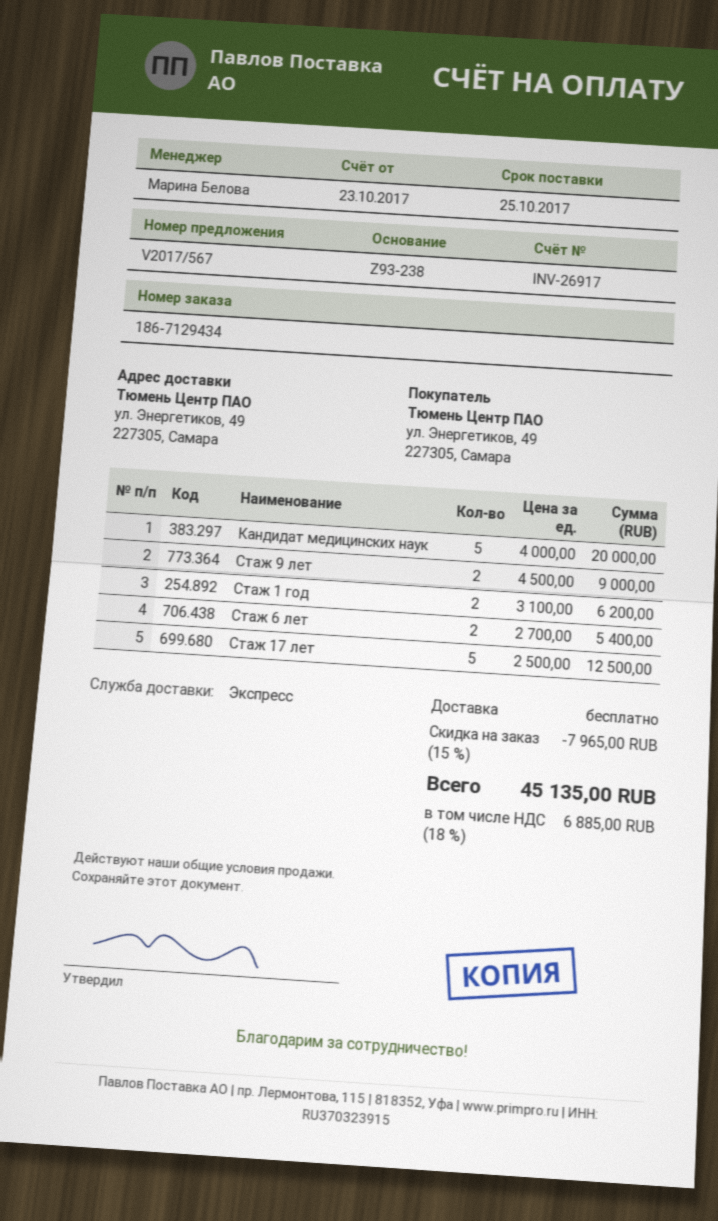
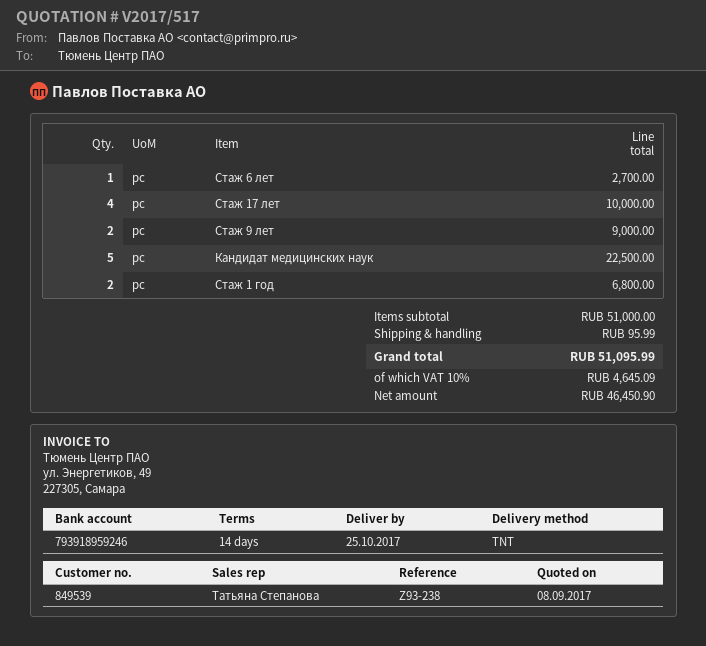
quote number: V2017/567 -> V2017/517
sales rep: Марина Белова -> Татьяна Степанова
shipping method: express -> TNT
Кандидат медицинских наук: 5 for 20000.00 -> 5 for 22500.00
Стаж 1 год: 2 for 6200.00 -> 2 for 6800.00
Стаж 6 лет: 2 for 5400.00 -> 1 for 2700.00
Стаж 17 лет: 5 for 12500.00 -> 4 for 10000.00
discount: 15% = 7965.00 -> none
shipping: 0.00 -> 95.99
tax: 18% = 6885.00 -> 10% = 4645.09
total: 45135.00 -> 51095.99

